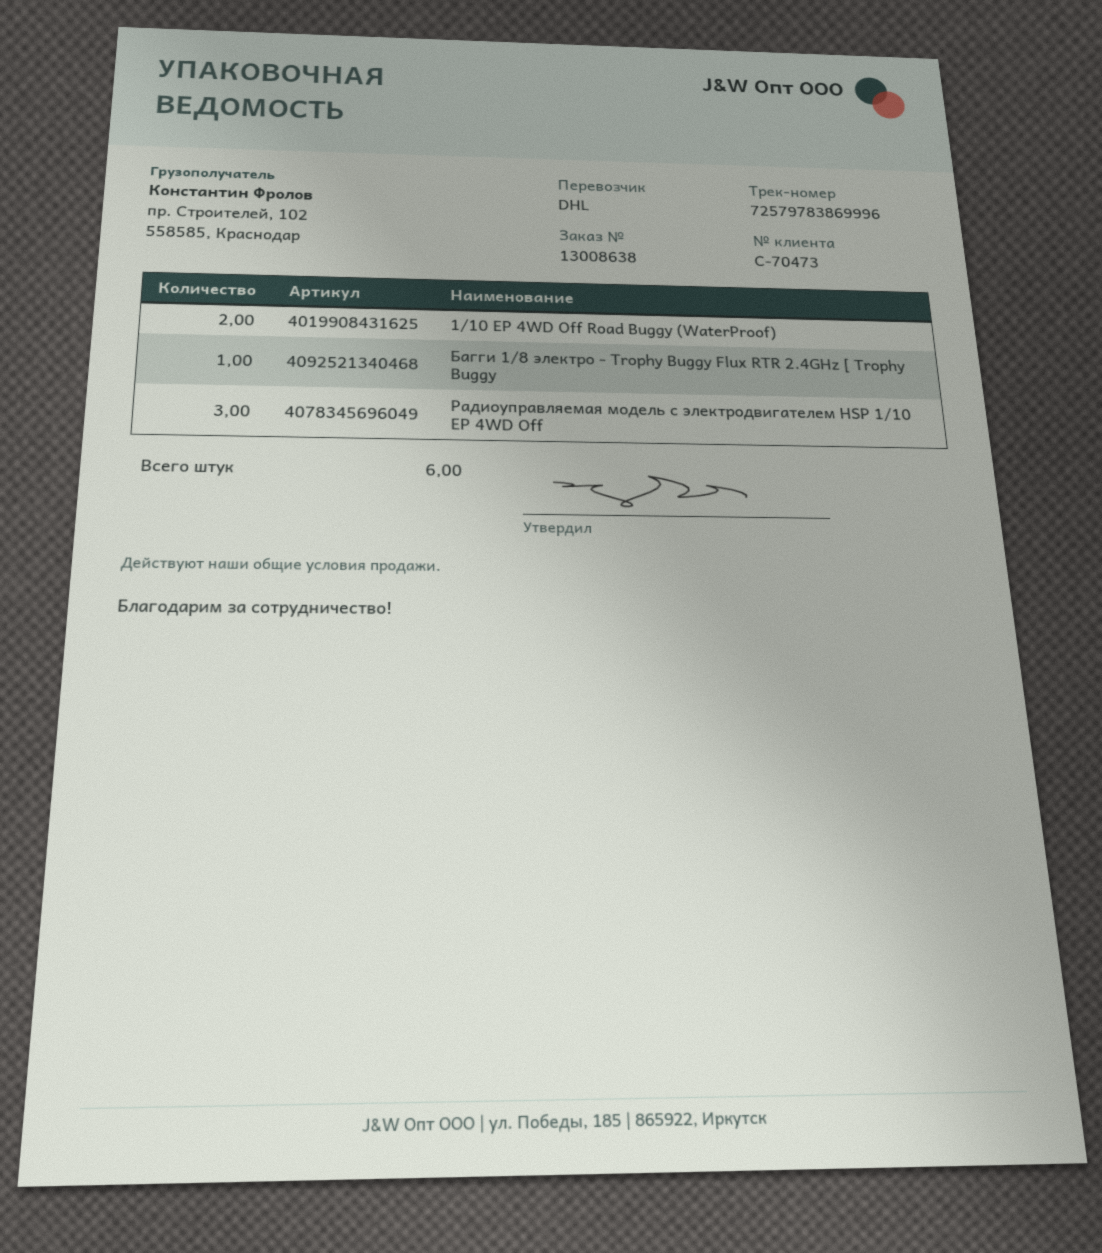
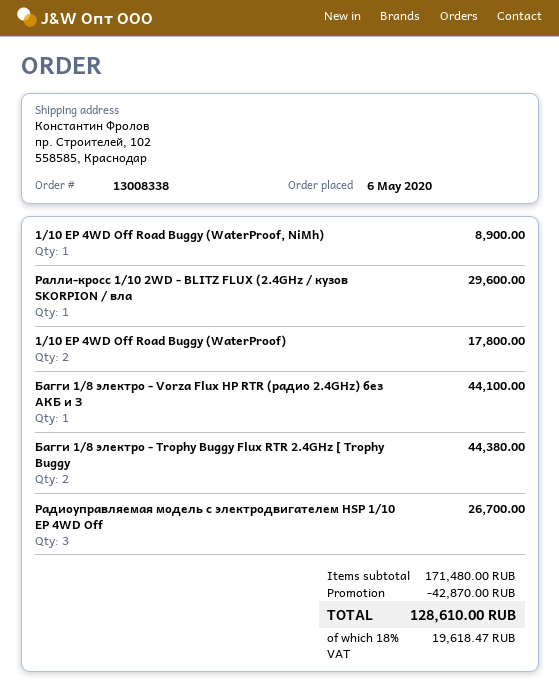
order number: 13008638 -> 13008338
Багги 1/8 электро - Trophy Buggy Flux RTR 2.4GHz [ Trophy Buggy: 1 -> 2
1/10 EP 4WD Off Road Buggy (WaterProof, NiMh): none -> 1
Ралли-кросс 1/10 2WD - BLITZ FLUX (2.4GHz / кузов SKORPION / вла: none -> 1
Багги 1/8 электро - Vorza Flux HP RTR (радио 2.4GHz) без АКБ и З: none -> 1

